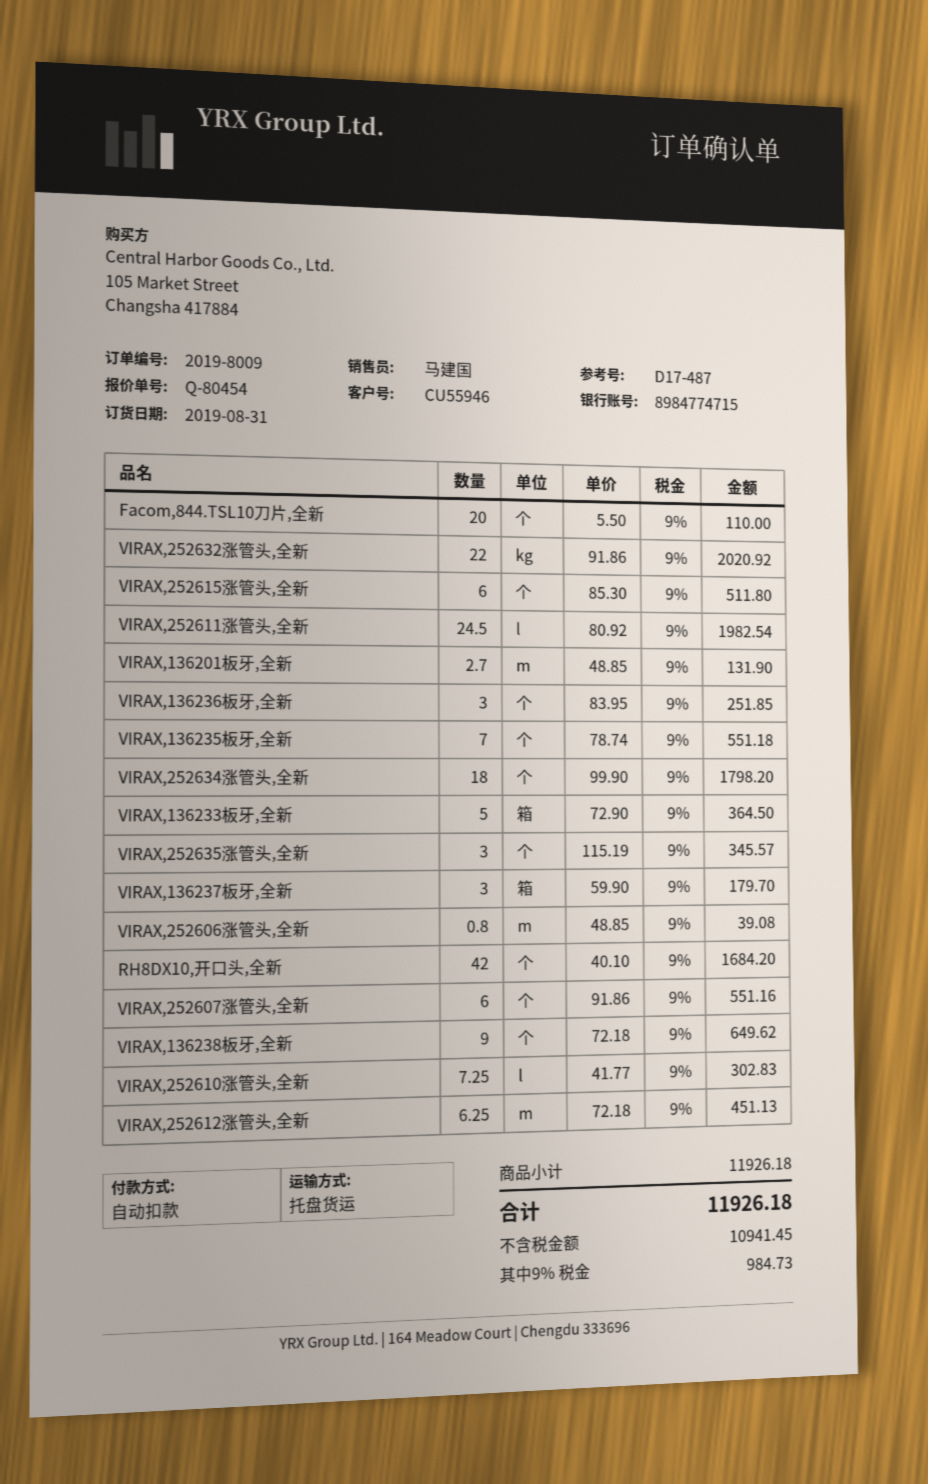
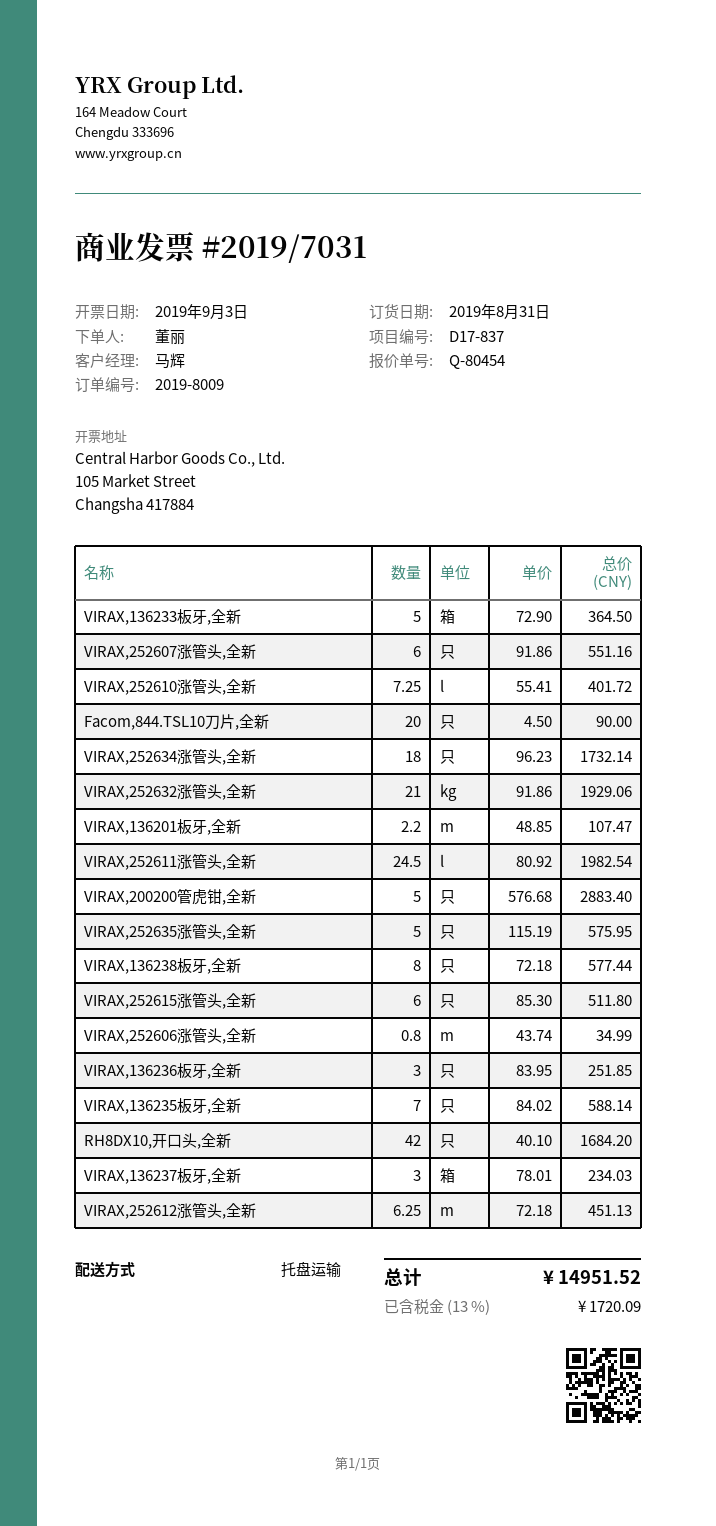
reference: D17-487 -> D17-837
sales rep: 马建国 -> 马辉
Facom,844.TSL10刀片,全新: 20 x 5.50 = 110.00 -> 20 x 4.50 = 90.00
VIRAX,252632涨管头,全新: 22 x 91.86 = 2020.92 -> 21 x 91.86 = 1929.06
VIRAX,136201板牙,全新: 2.7 x 48.85 = 131.90 -> 2.2 x 48.85 = 107.47
VIRAX,136235板牙,全新: 7 x 78.74 = 551.18 -> 7 x 84.02 = 588.14
VIRAX,252634涨管头,全新: 18 x 99.90 = 1798.20 -> 18 x 96.23 = 1732.14
VIRAX,252635涨管头,全新: 3 x 115.19 = 345.57 -> 5 x 115.19 = 575.95
VIRAX,136237板牙,全新: 3 x 59.90 = 179.70 -> 3 x 78.01 = 234.03
VIRAX,252606涨管头,全新: 0.8 x 48.85 = 39.08 -> 0.8 x 43.74 = 34.99
VIRAX,136238板牙,全新: 9 x 72.18 = 649.62 -> 8 x 72.18 = 577.44
VIRAX,252610涨管头,全新: 7.25 x 41.77 = 302.83 -> 7.25 x 55.41 = 401.72
VIRAX,200200管虎钳,全新: none -> 5 x 576.68 = 2883.40
tax: 9% = 984.73 -> 13% = 1720.09
total: 11926.18 -> 14951.52

